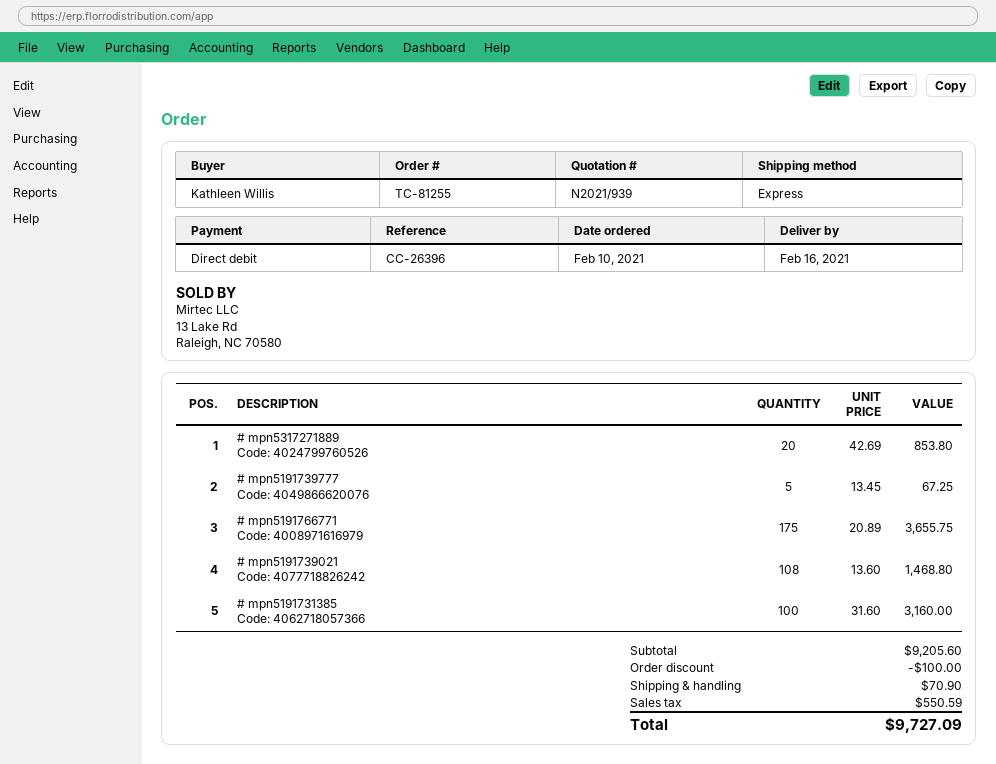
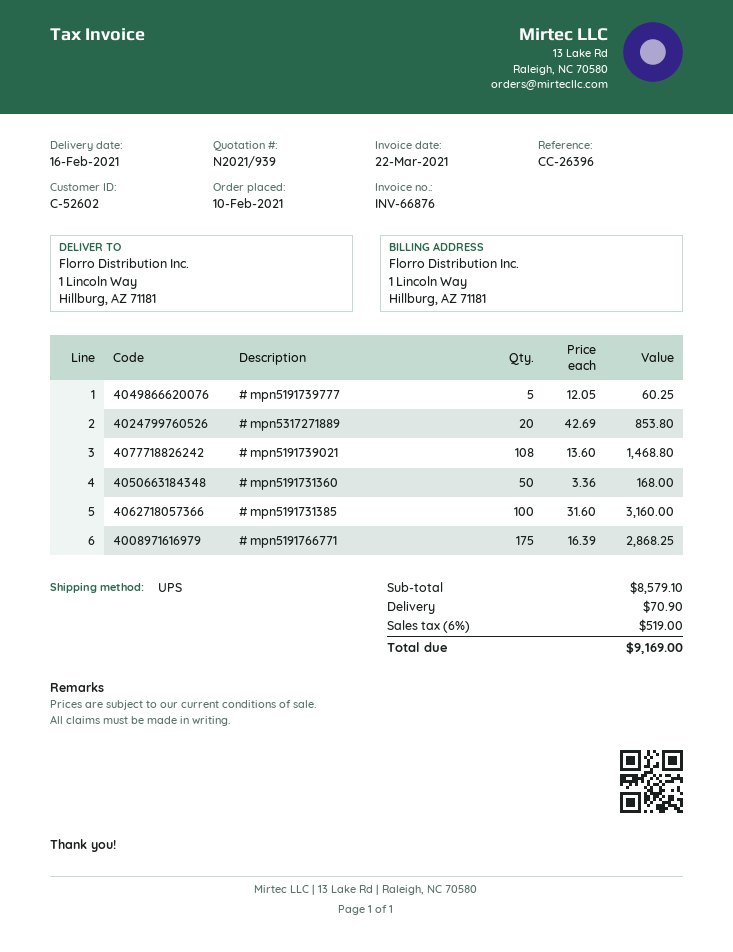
shipping method: express -> UPS
# mpn5191739777: 5 x 13.45 = 67.25 -> 5 x 12.05 = 60.25
# mpn5191766771: 175 x 20.89 = 3655.75 -> 175 x 16.39 = 2868.25
# mpn5191731360: none -> 50 x 3.36 = 168.00
subtotal: 9205.60 -> 8579.10
discount: 100.00 -> none
tax: 550.59 -> 519.00
total: 9727.09 -> 9169.00

